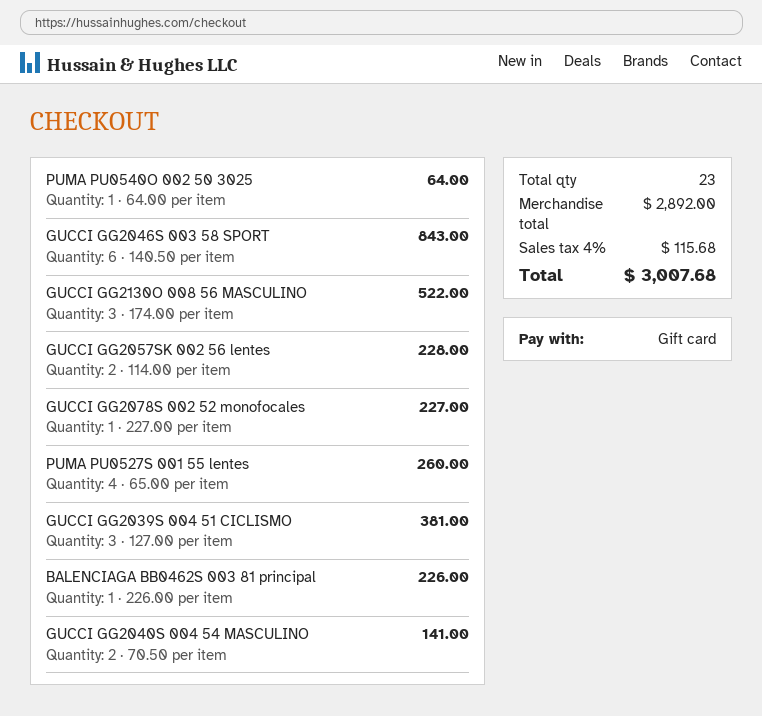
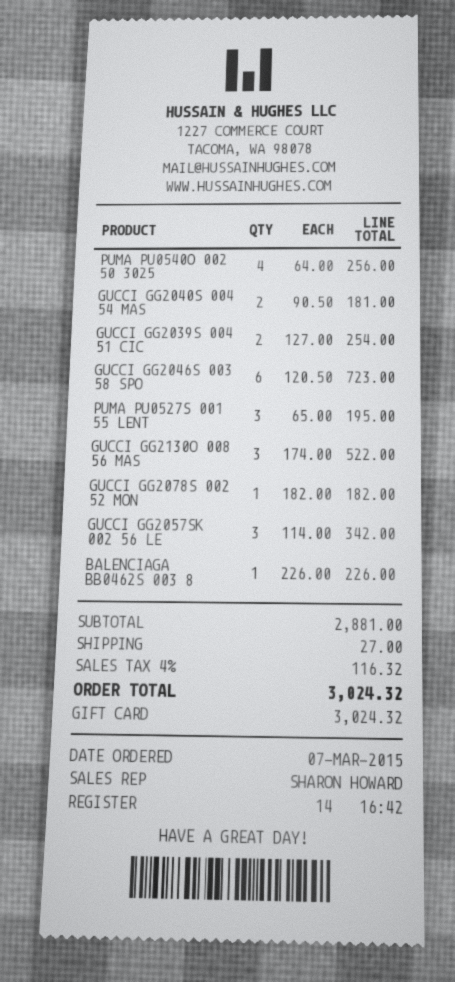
PUMA PU0540O 002 50 3025: 1 x 64.00 = 64.00 -> 4 x 64.00 = 256.00
GUCCI GG2046S 003 58 SPORT: 6 x 140.50 = 843.00 -> 6 x 120.50 = 723.00
GUCCI GG2057SK 002 56 lentes: 2 x 114.00 = 228.00 -> 3 x 114.00 = 342.00
GUCCI GG2078S 002 52 monofocales: 1 x 227.00 = 227.00 -> 1 x 182.00 = 182.00
PUMA PU0527S 001 55 lentes: 4 x 65.00 = 260.00 -> 3 x 65.00 = 195.00
GUCCI GG2039S 004 51 CICLISMO: 3 x 127.00 = 381.00 -> 2 x 127.00 = 254.00
GUCCI GG2040S 004 54 MASCULINO: 2 x 70.50 = 141.00 -> 2 x 90.50 = 181.00
subtotal: 2892.00 -> 2881.00
shipping: none -> 27.00
tax: 4% = 115.68 -> 4% = 116.32
total: 3007.68 -> 3024.32

